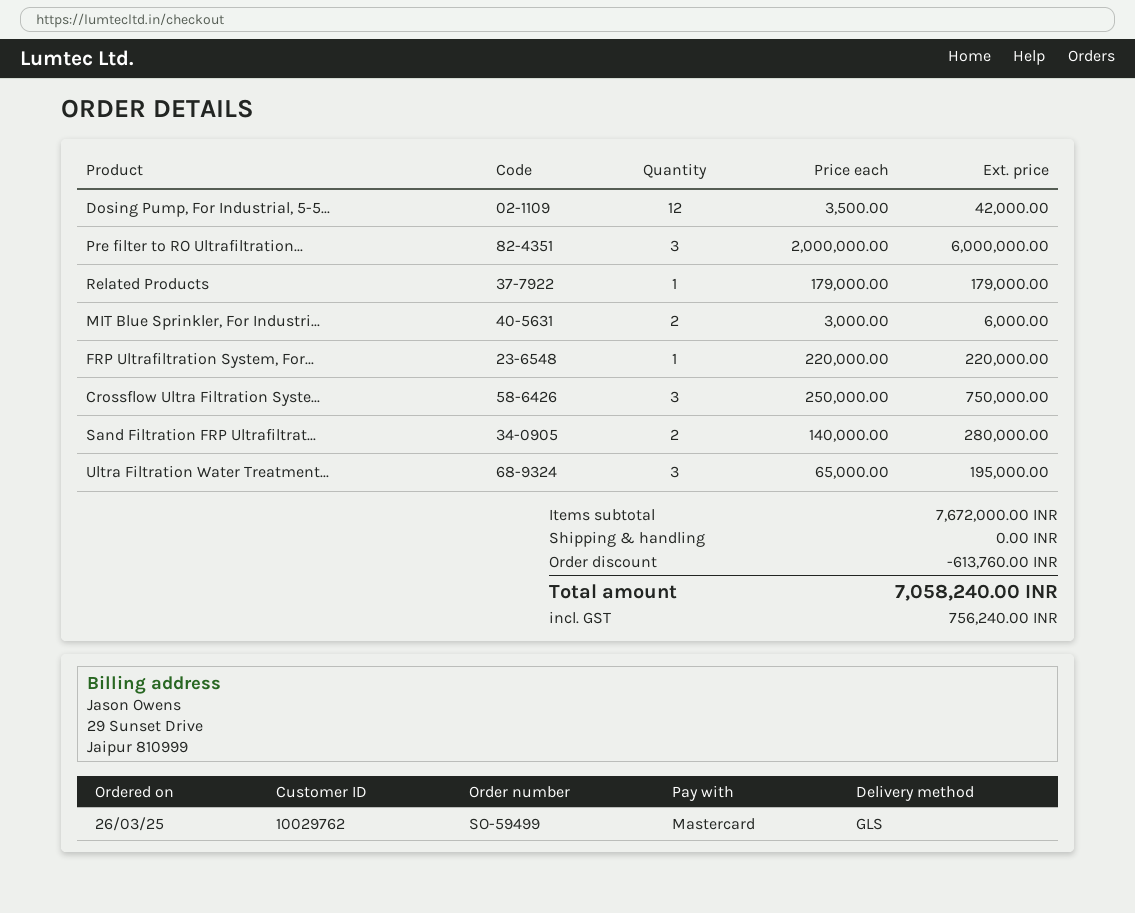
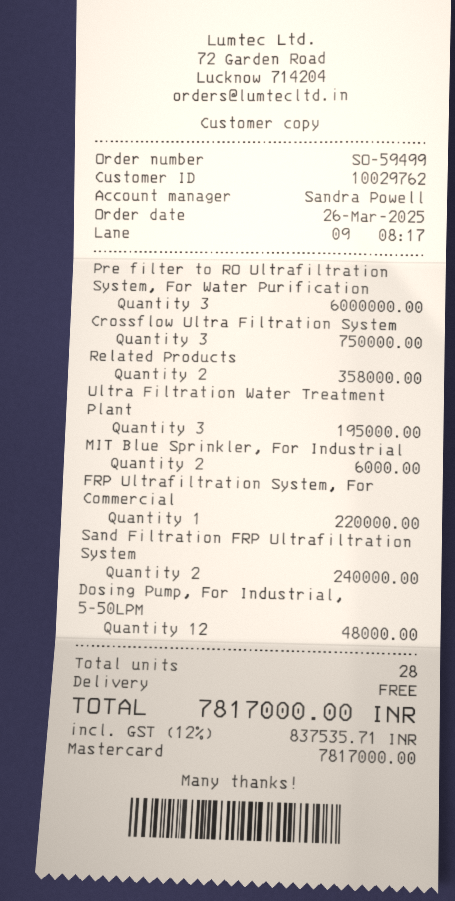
Dosing Pump, For Industrial, 5-5...: 12 for 42000.00 -> 12 for 48000.00
Related Products: 1 for 179000.00 -> 2 for 358000.00
Sand Filtration FRP Ultrafiltrat...: 2 for 280000.00 -> 2 for 240000.00
discount: 613760.00 -> none
tax: 756240.00 -> 837535.71
total: 7058240.00 -> 7817000.00

